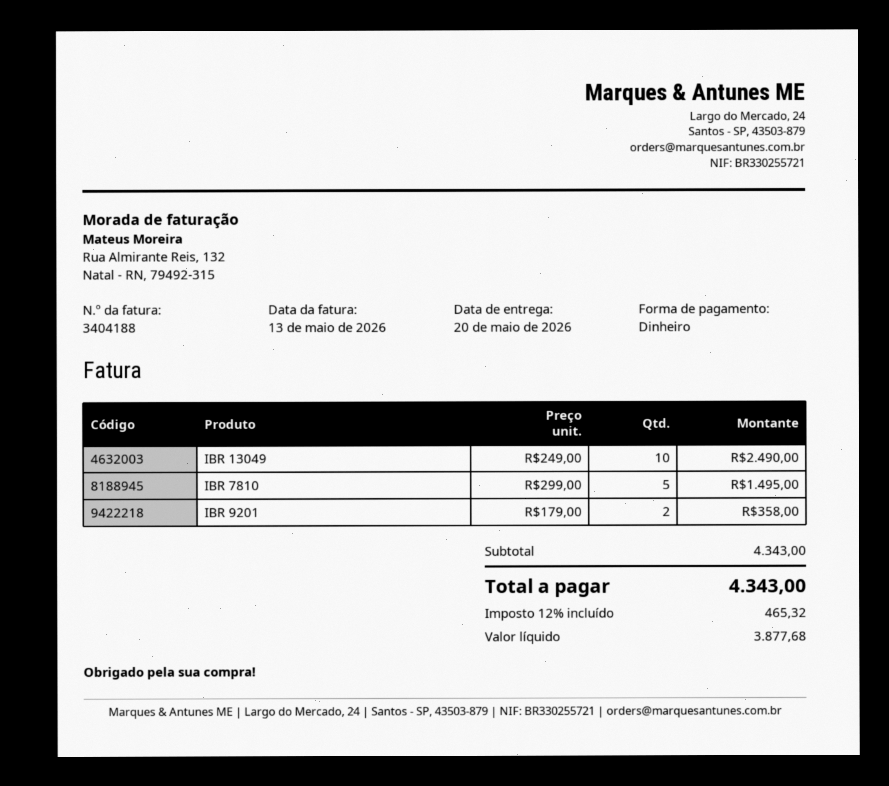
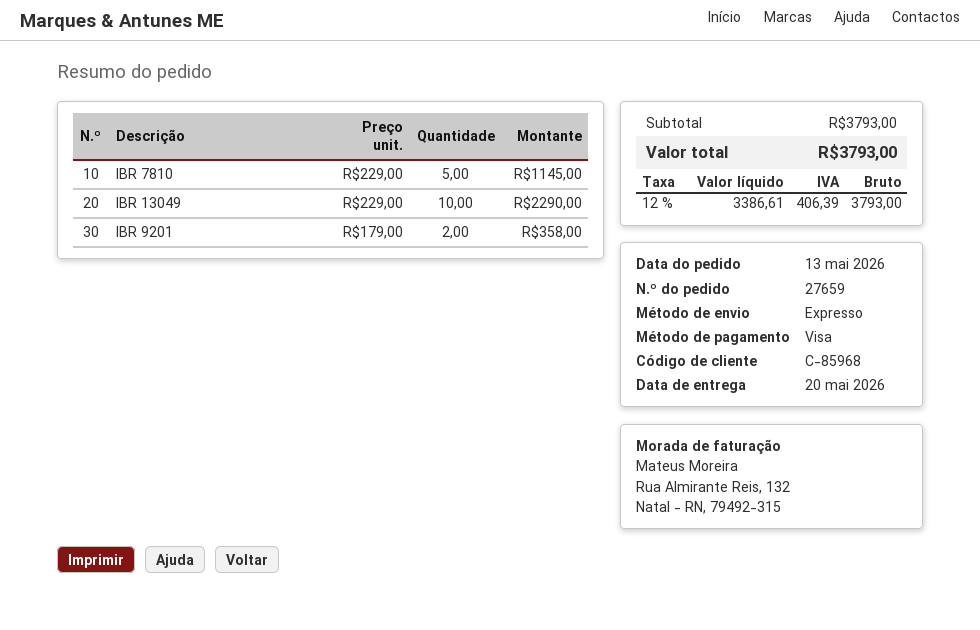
payment method: cash -> Visa
IBR 13049: 10 x 249.00 = 2490.00 -> 10 x 229.00 = 2290.00
IBR 7810: 5 x 299.00 = 1495.00 -> 5 x 229.00 = 1145.00
subtotal: 4343.00 -> 3793.00
net: 3877.68 -> 3386.61
tax: 12% = 465.32 -> 12% = 406.39
total: 4343.00 -> 3793.00

